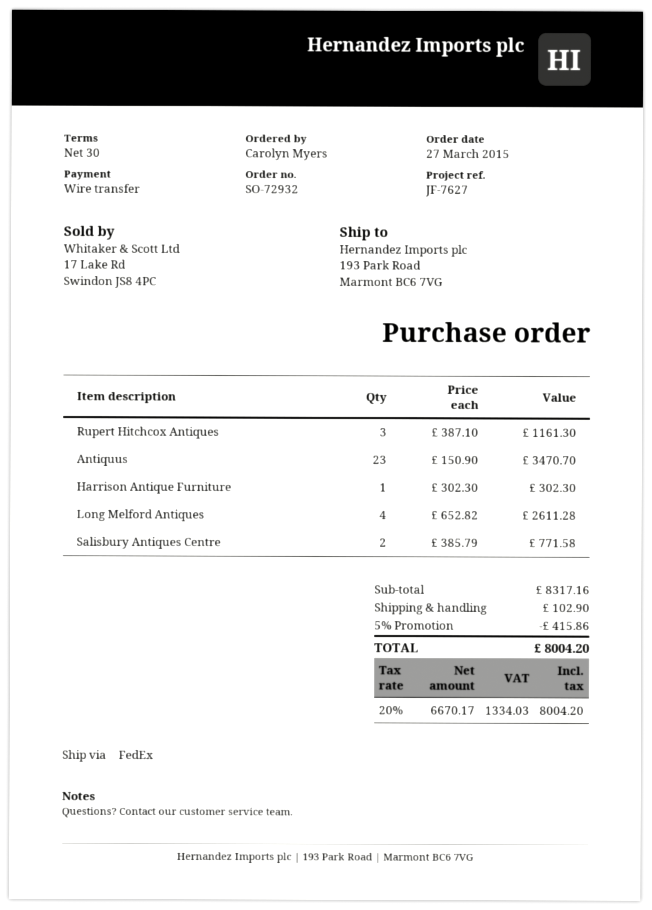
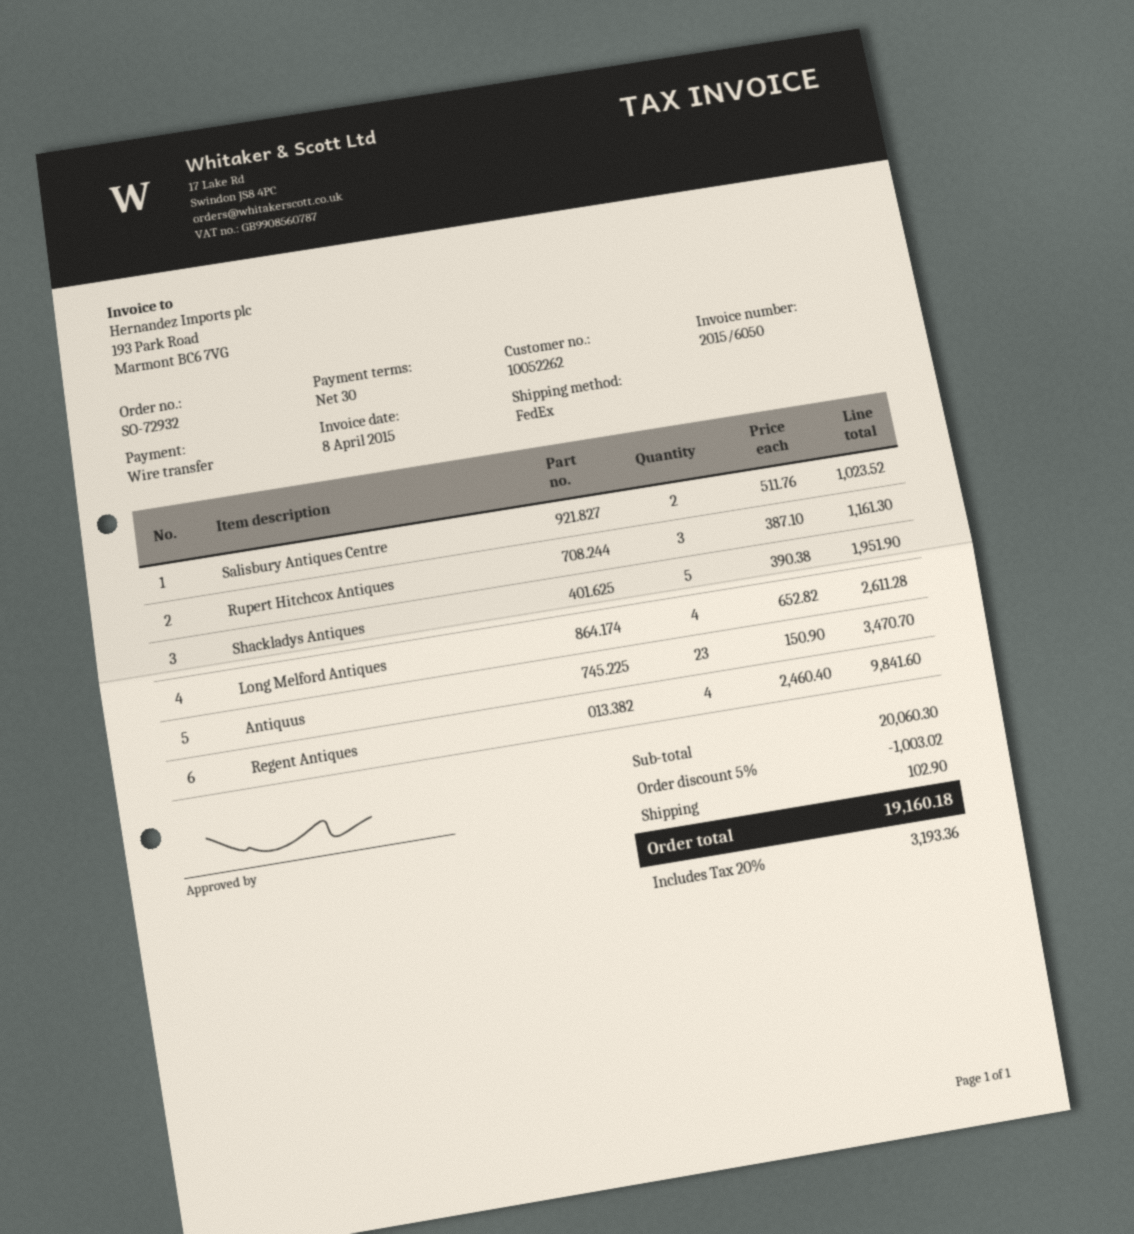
Harrison Antique Furniture: 1 x 302.30 = 302.30 -> none
Salisbury Antiques Centre: 2 x 385.79 = 771.58 -> 2 x 511.76 = 1023.52
Shackladys Antiques: none -> 5 x 390.38 = 1951.90
Regent Antiques: none -> 4 x 2460.40 = 9841.60
subtotal: 8317.16 -> 20060.30
discount: 5% = 415.86 -> 5% = 1003.02
tax: 20% = 1334.03 -> 20% = 3193.36
total: 8004.20 -> 19160.18

